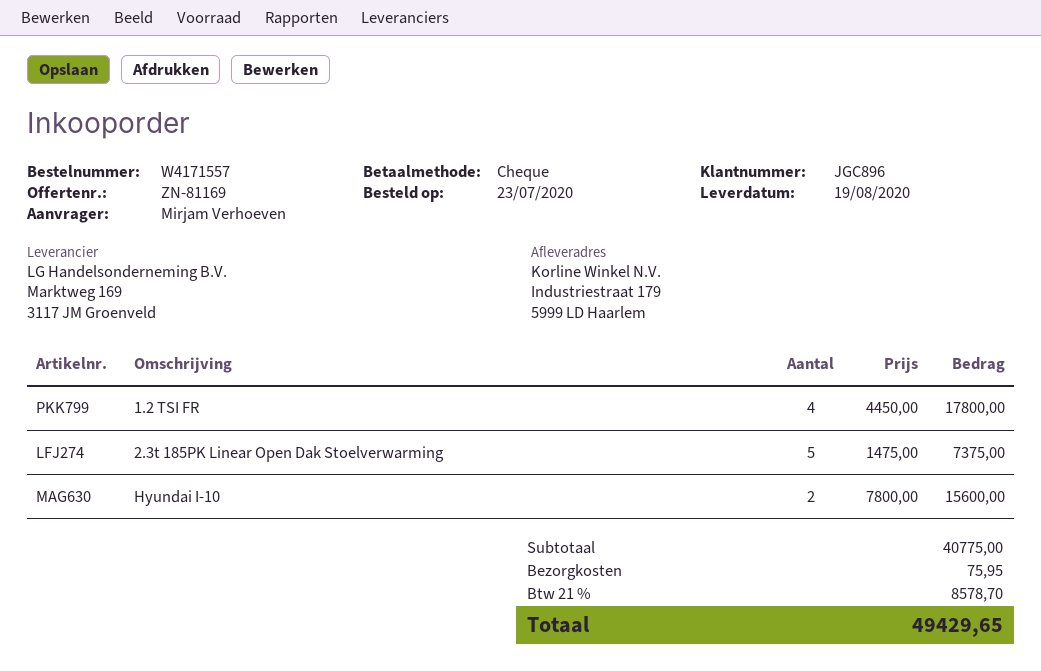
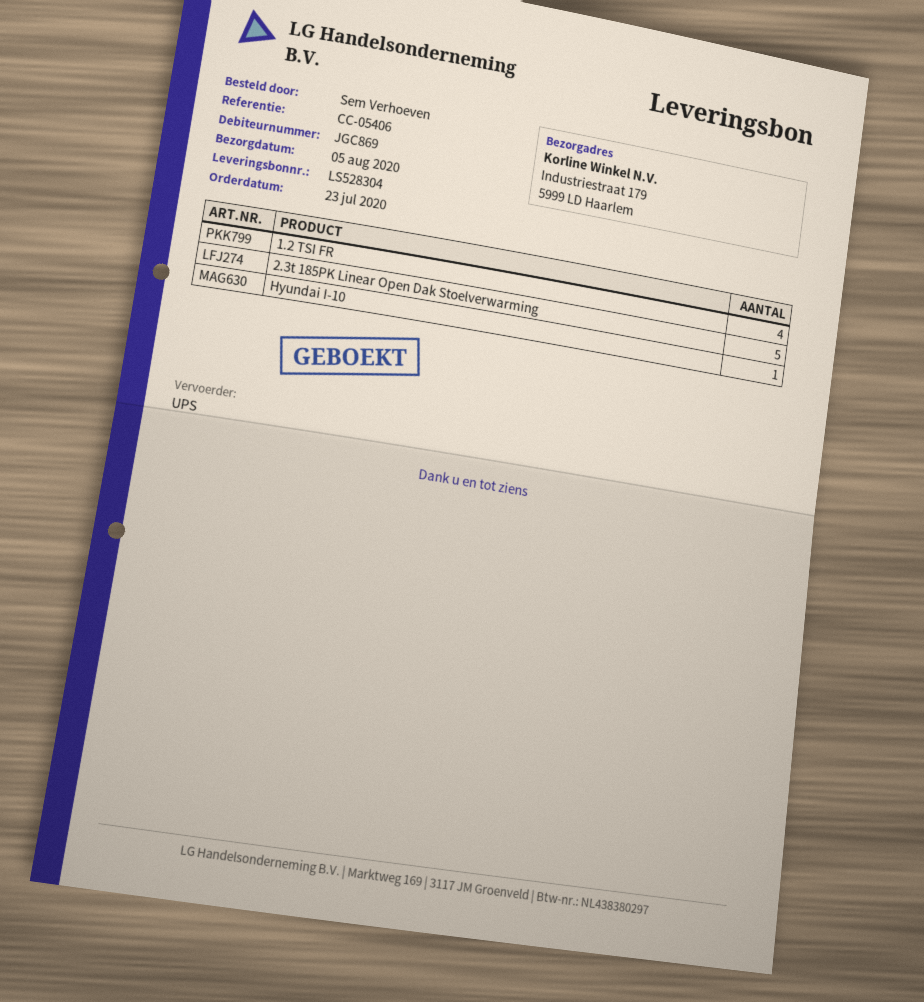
delivery date: 2020-08-19 -> 2020-08-05
customer number: JGC896 -> JGC869
ordered by: Mirjam Verhoeven -> Sem Verhoeven
Hyundai I‑10: 2 -> 1

